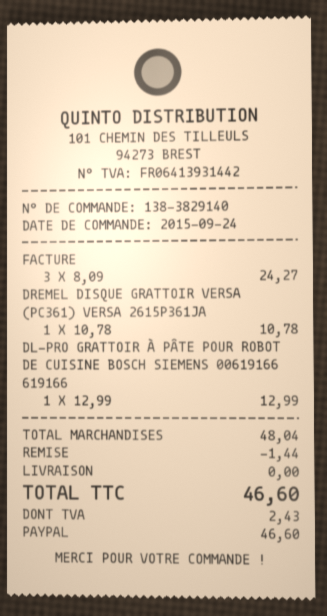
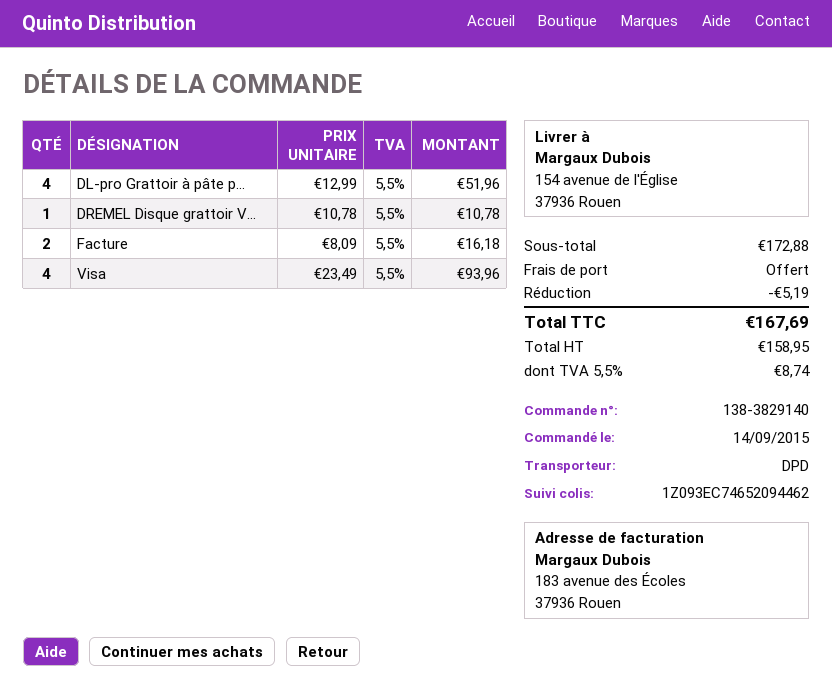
order date: 2015-09-24 -> 2015-09-14
FACTURE: 3 x 8.09 = 24.27 -> 2 x 8.09 = 16.18
DL-PRO GRATTOIR À PÂTE POUR ROBOT DE CUISINE BOSCH SIEMENS 00619166 619166: 1 x 12.99 = 12.99 -> 4 x 12.99 = 51.96
Visa: none -> 4 x 23.49 = 93.96
subtotal: 48.04 -> 172.88
discount: 1.44 -> 5.19
tax: 2.43 -> 8.74
total: 46.60 -> 167.69

